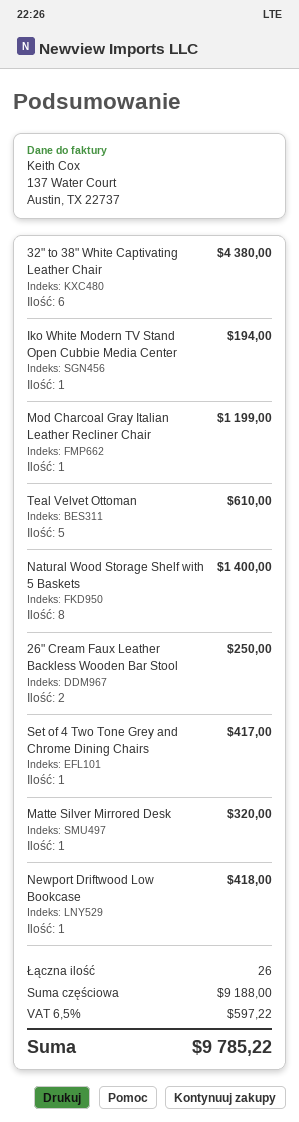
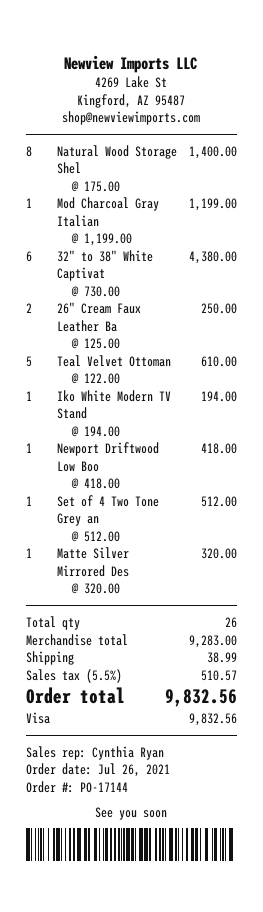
Set of 4 Two Tone Grey and Chrome Dining Chairs: 1 for 417.00 -> 1 for 512.00
subtotal: 9188.00 -> 9283.00
shipping: none -> 38.99
tax: 6.5% = 597.22 -> 5.5% = 510.57
total: 9785.22 -> 9832.56

